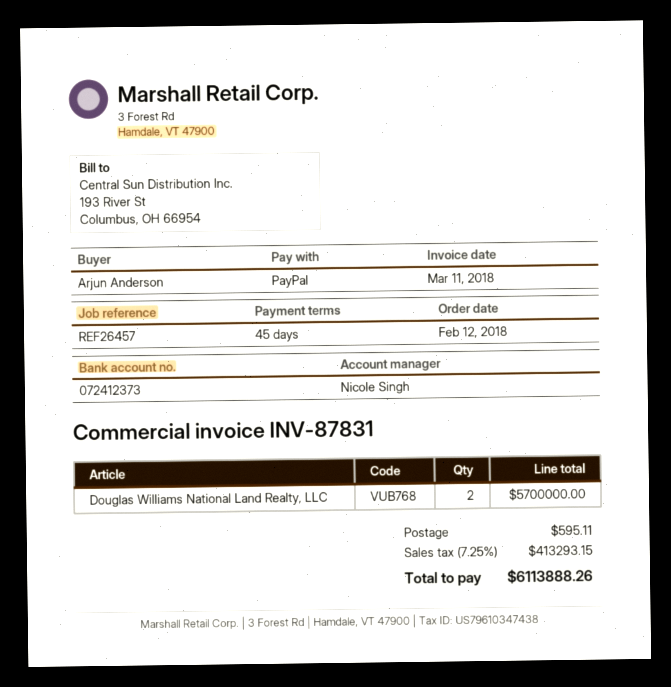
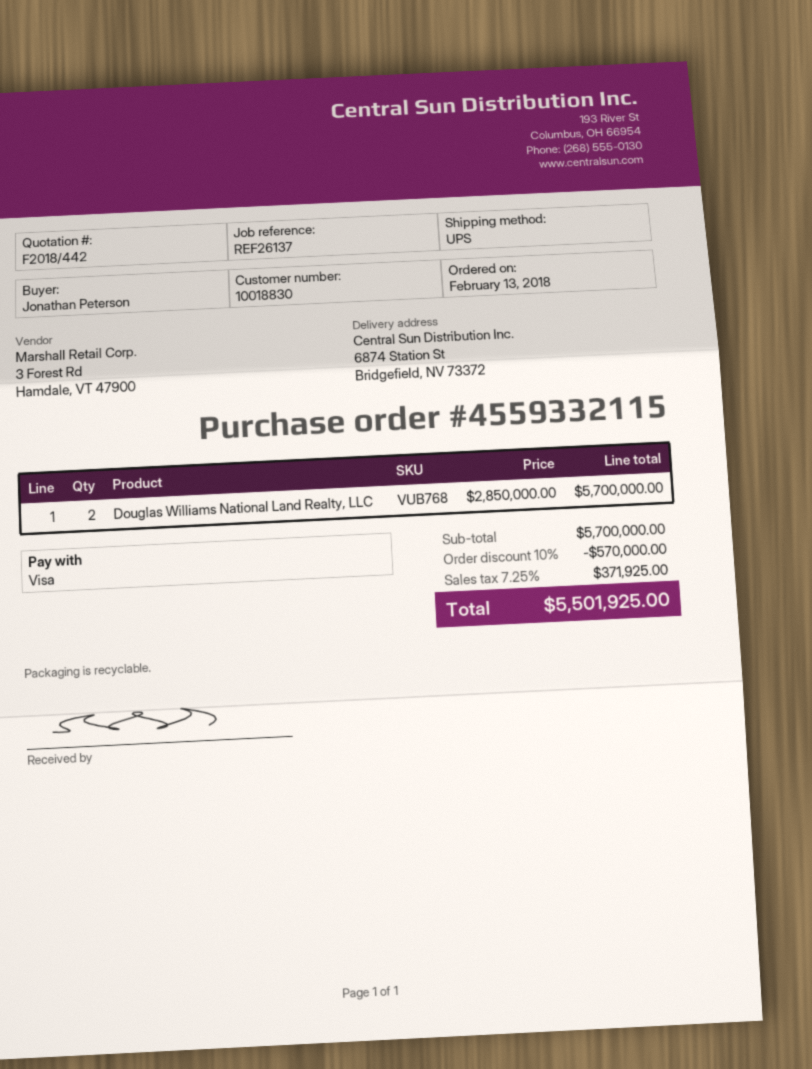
order date: 2018-02-12 -> 2018-02-13
reference: REF26457 -> REF26137
ordered by: Arjun Anderson -> Jonathan Peterson
payment method: PayPal -> Visa
discount: none -> 10% = 570000.00
shipping: 595.11 -> none
tax: 7.25% = 413293.15 -> 7.25% = 371925.00
total: 6113888.26 -> 5501925.00

